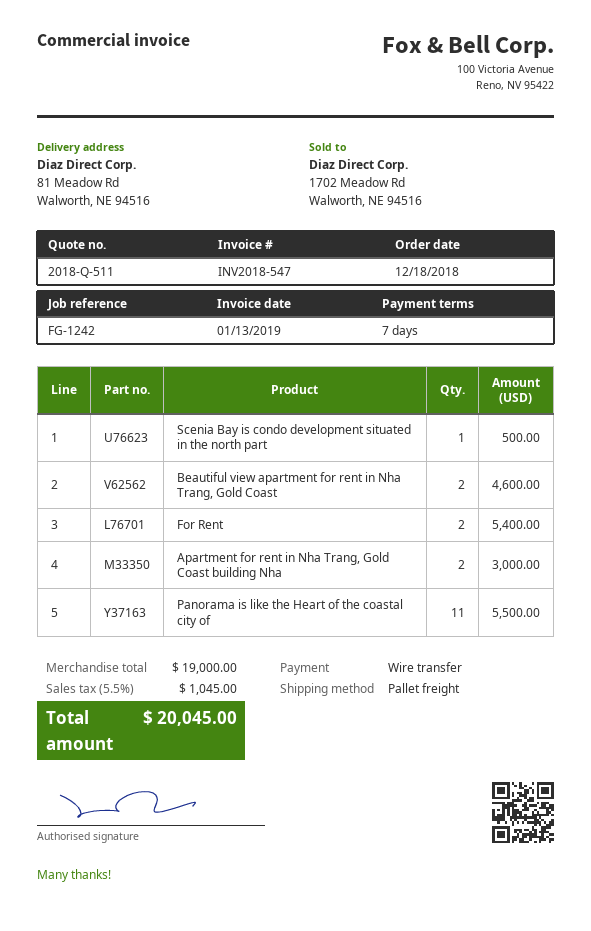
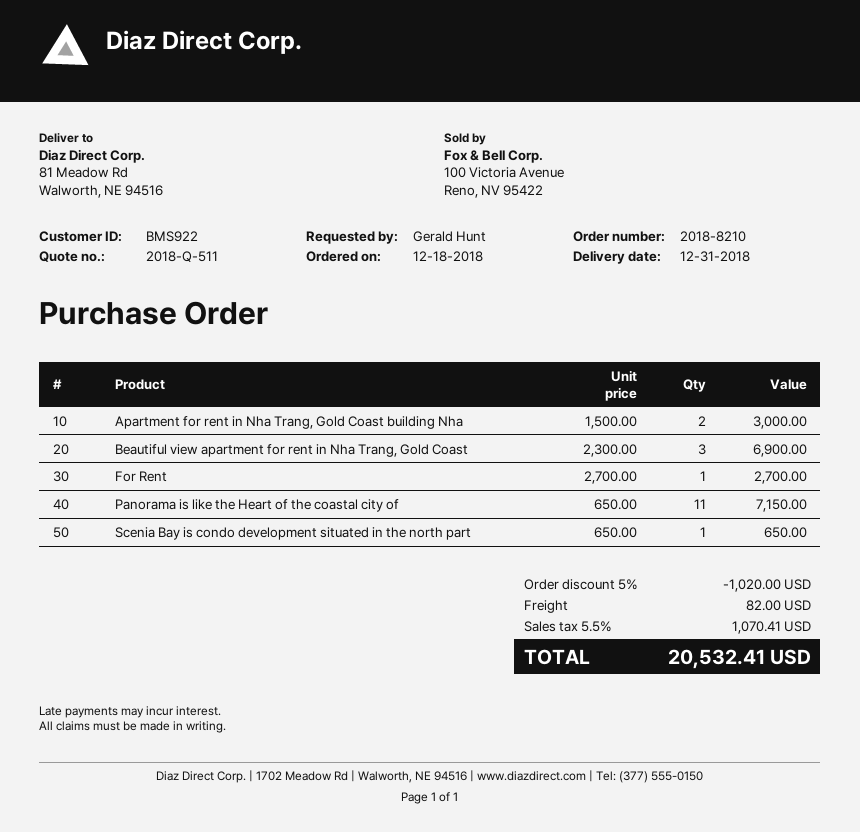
Scenia Bay is condo development situated in the north part: 1 for 500.00 -> 1 for 650.00
Beautiful view apartment for rent in Nha Trang, Gold Coast: 2 for 4600.00 -> 3 for 6900.00
For Rent: 2 for 5400.00 -> 1 for 2700.00
Panorama is like the Heart of the coastal city of: 11 for 5500.00 -> 11 for 7150.00
discount: none -> 5% = 1020.00
shipping: none -> 82.00
tax: 5.5% = 1045.00 -> 5.5% = 1070.41
total: 20045.00 -> 20532.41

